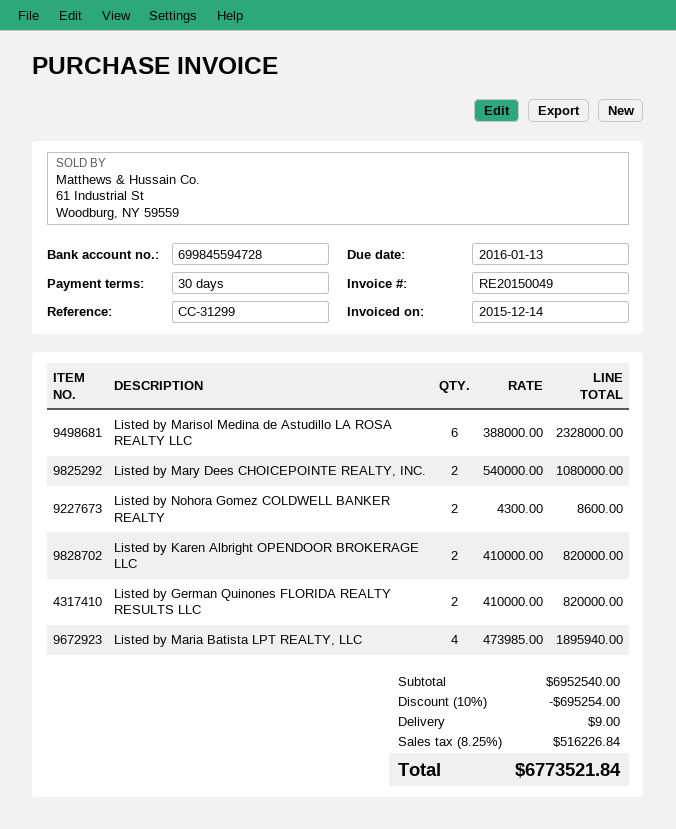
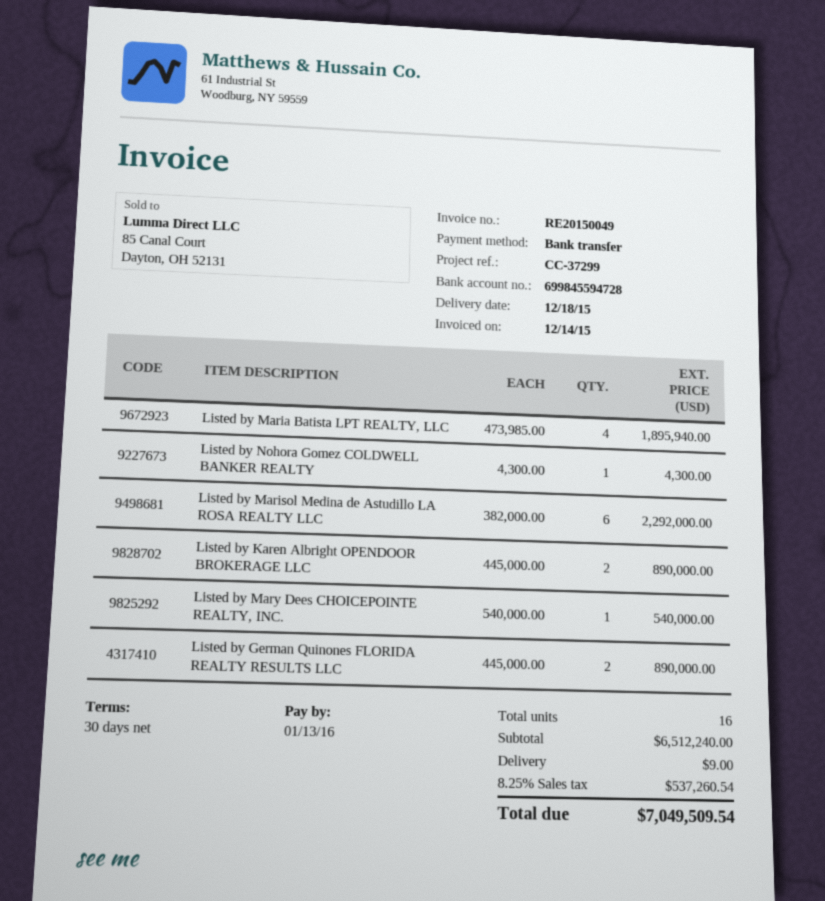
reference: CC-31299 -> CC-37299
Listed by Marisol Medina de Astudillo LA ROSA REALTY LLC: 6 x 388000.00 = 2328000.00 -> 6 x 382000.00 = 2292000.00
Listed by Mary Dees CHOICEPOINTE REALTY, INC.: 2 x 540000.00 = 1080000.00 -> 1 x 540000.00 = 540000.00
Listed by Nohora Gomez COLDWELL BANKER REALTY: 2 x 4300.00 = 8600.00 -> 1 x 4300.00 = 4300.00
Listed by Karen Albright OPENDOOR BROKERAGE LLC: 2 x 410000.00 = 820000.00 -> 2 x 445000.00 = 890000.00
Listed by German Quinones FLORIDA REALTY RESULTS LLC: 2 x 410000.00 = 820000.00 -> 2 x 445000.00 = 890000.00
subtotal: 6952540.00 -> 6512240.00
discount: 10% = 695254.00 -> none
tax: 8.25% = 516226.84 -> 8.25% = 537260.54
total: 6773521.84 -> 7049509.54

